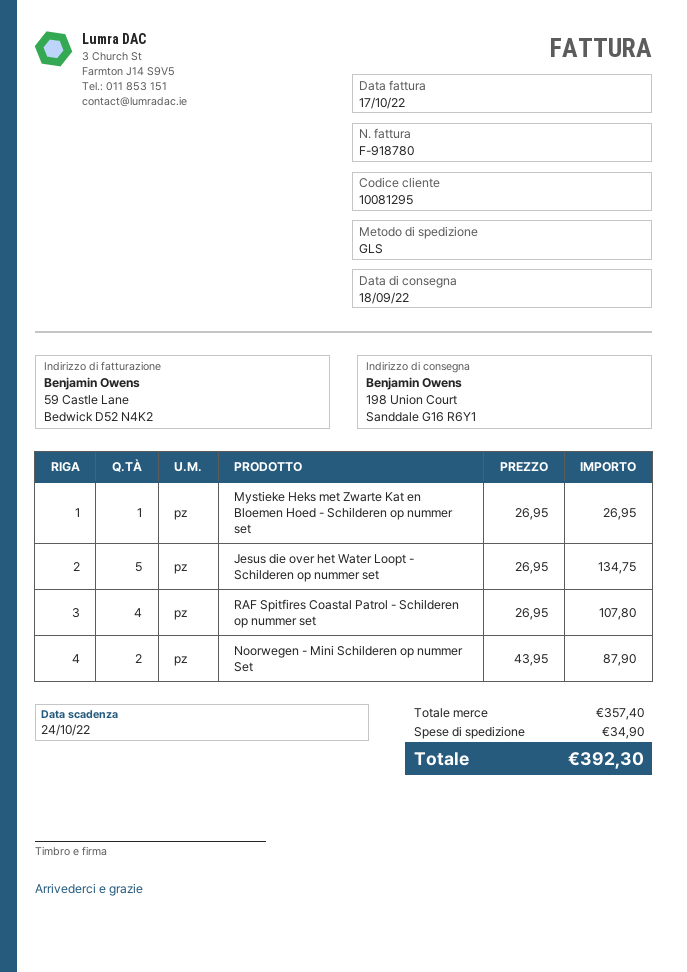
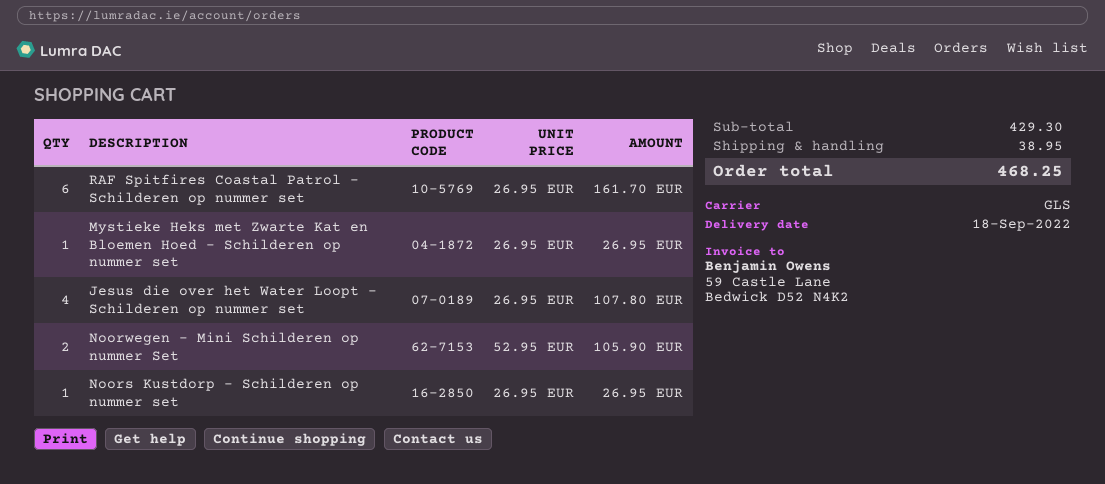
Jesus die over het Water Loopt - Schilderen op nummer set: 5 x 26.95 = 134.75 -> 4 x 26.95 = 107.80
RAF Spitfires Coastal Patrol - Schilderen op nummer set: 4 x 26.95 = 107.80 -> 6 x 26.95 = 161.70
Noorwegen - Mini Schilderen op nummer Set: 2 x 43.95 = 87.90 -> 2 x 52.95 = 105.90
Noors Kustdorp - Schilderen op nummer set: none -> 1 x 26.95 = 26.95
subtotal: 357.40 -> 429.30
shipping: 34.90 -> 38.95
total: 392.30 -> 468.25

